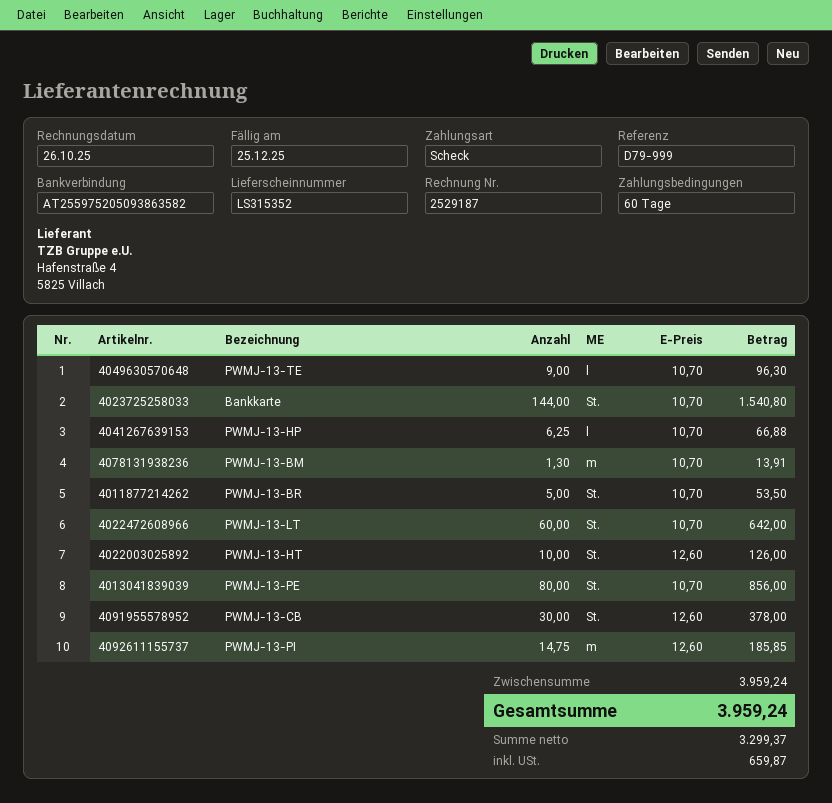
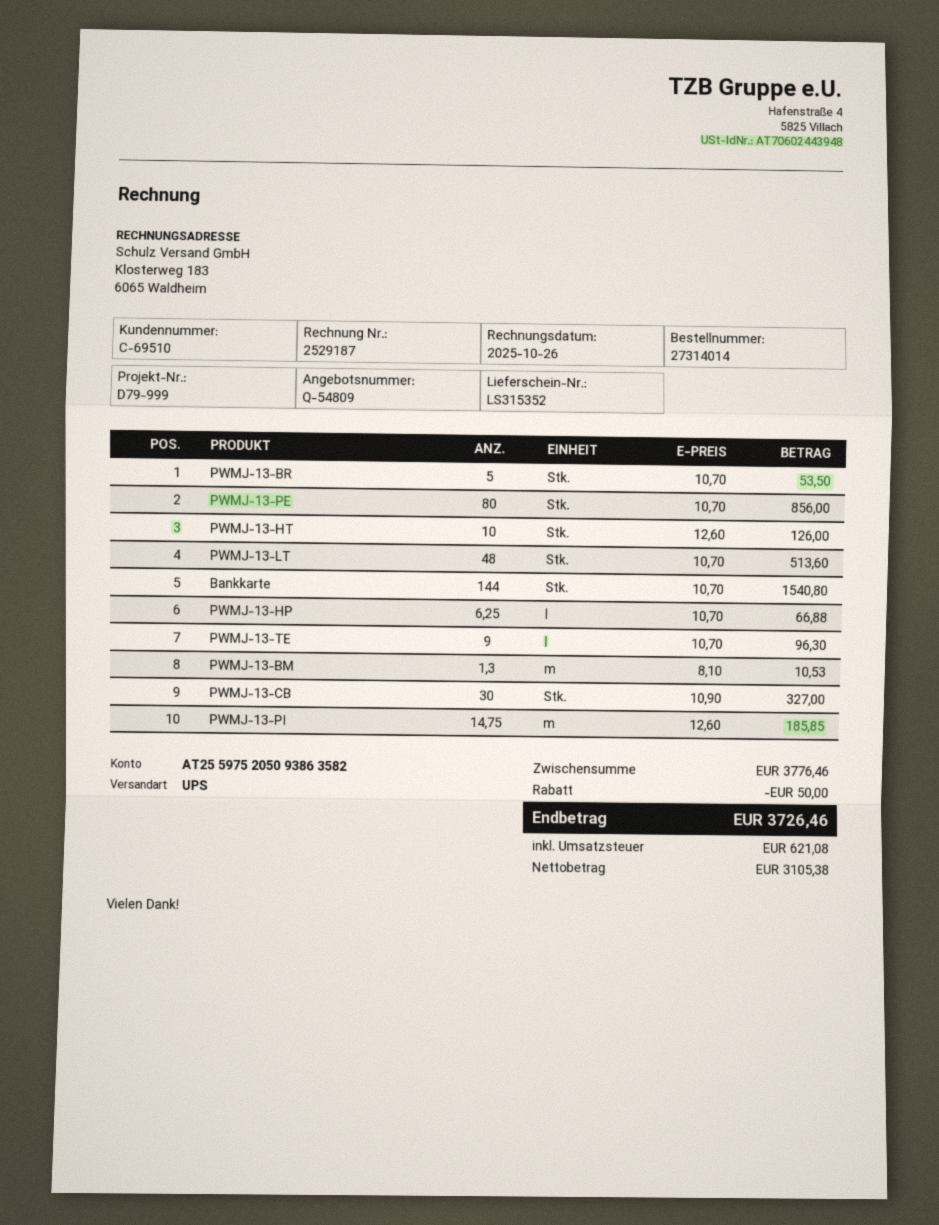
PWMJ-13-BM: 1.3 x 10.70 = 13.91 -> 1.3 x 8.10 = 10.53
PWMJ-13-LT: 60 x 10.70 = 642.00 -> 48 x 10.70 = 513.60
PWMJ-13-CB: 30 x 12.60 = 378.00 -> 30 x 10.90 = 327.00
subtotal: 3959.24 -> 3776.46
discount: none -> 50.00
net: 3299.37 -> 3105.38
tax: 659.87 -> 621.08
total: 3959.24 -> 3726.46

